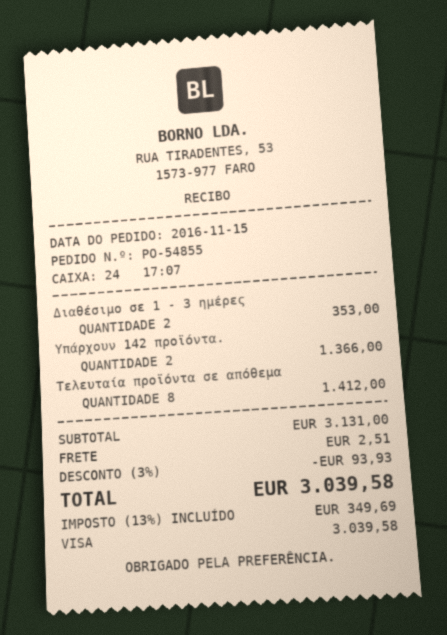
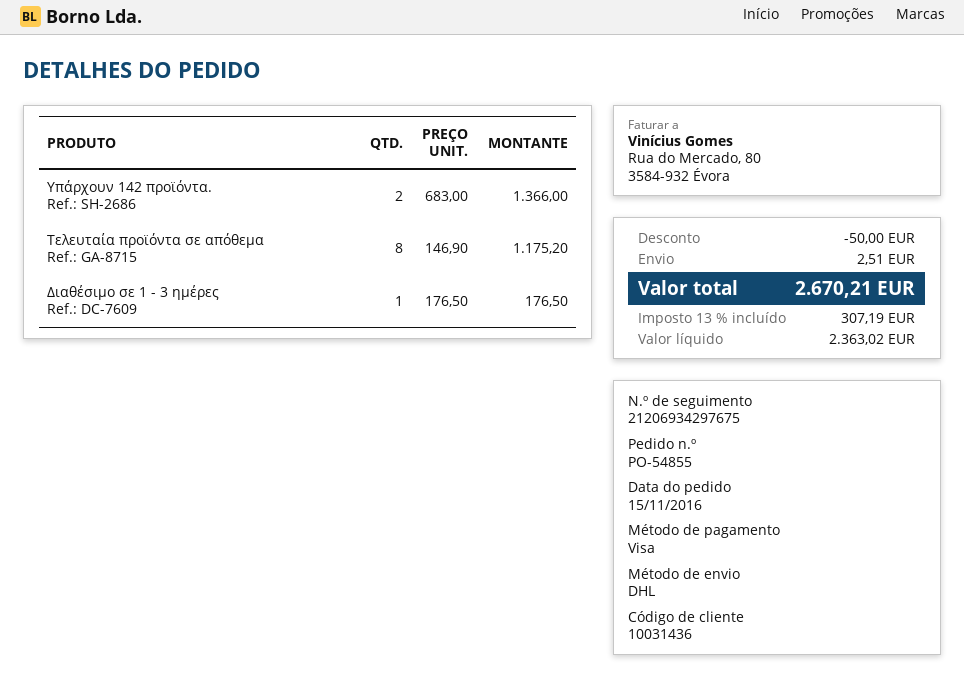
Διαθέσιμο σε 1 - 3 ημέρες: 2 for 353.00 -> 1 for 176.50
Τελευταία προϊόντα σε απόθεμα: 8 for 1412.00 -> 8 for 1175.20
discount: 93.93 -> 50.00
tax: 13% = 349.69 -> 13% = 307.19
total: 3039.58 -> 2670.21

